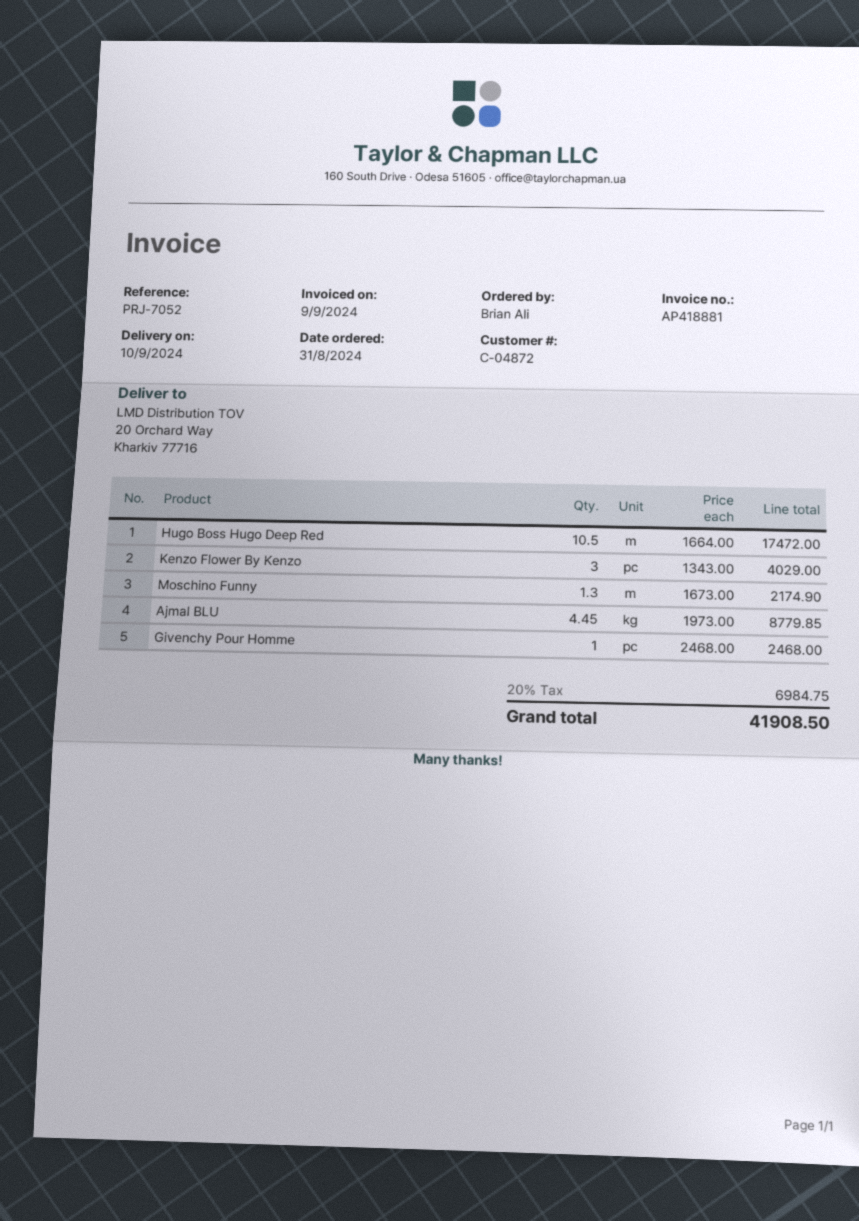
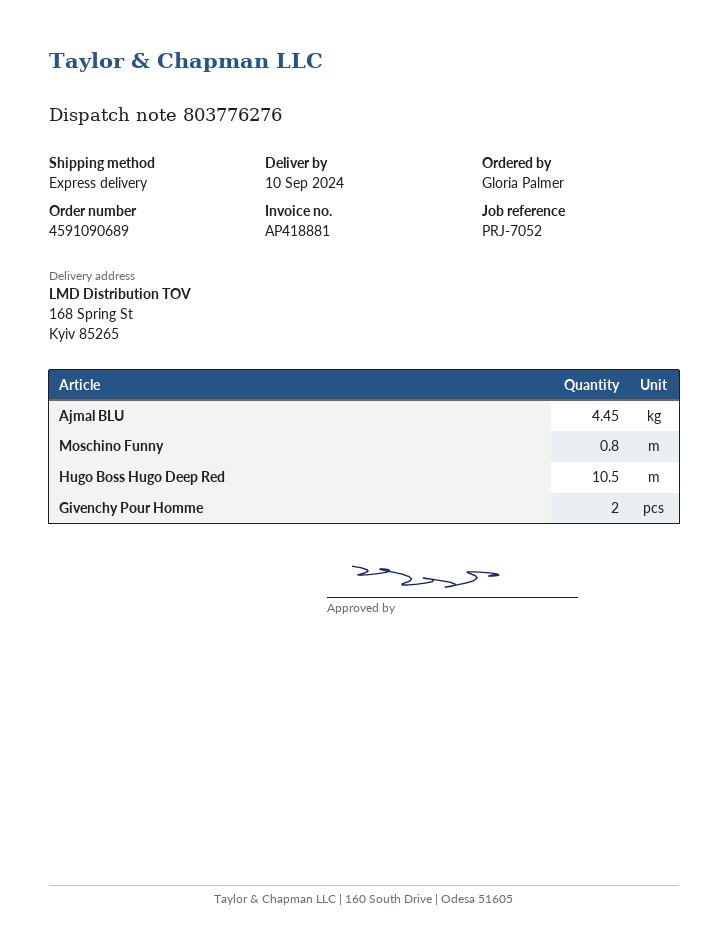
ordered by: Brian Ali -> Gloria Palmer
ship to: 20 Orchard Way, Kharkiv 77716 -> 168 Spring St, Kyiv 85265
Kenzo Flower By Kenzo: 3 -> none
Moschino Funny: 1.3 -> 0.8
Givenchy Pour Homme: 1 -> 2

